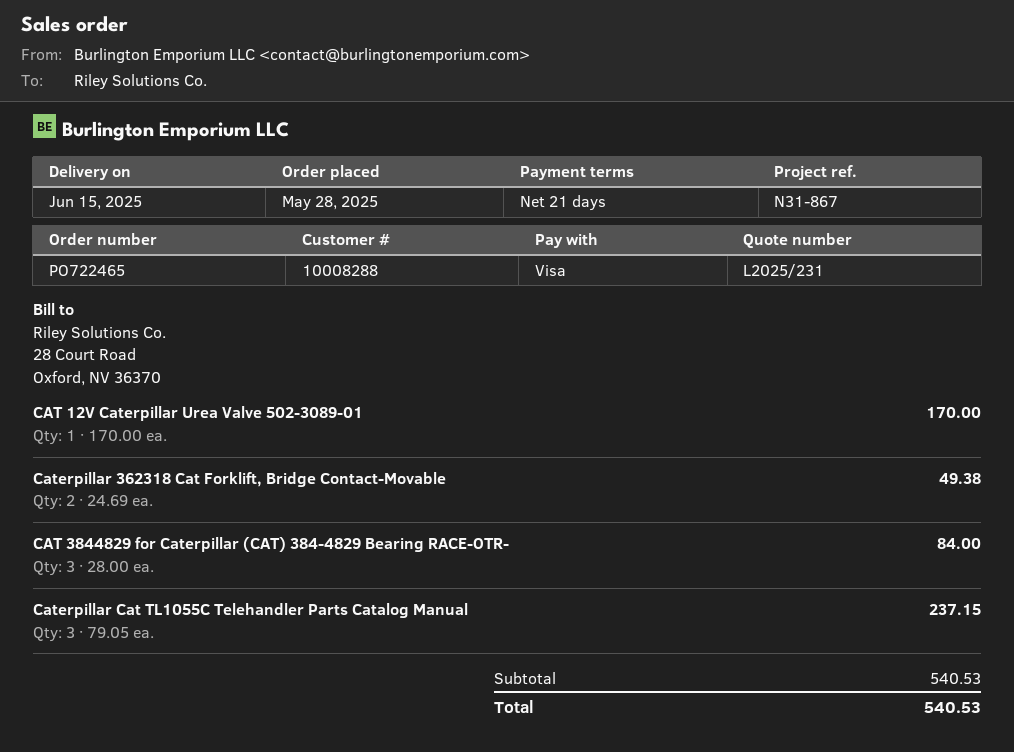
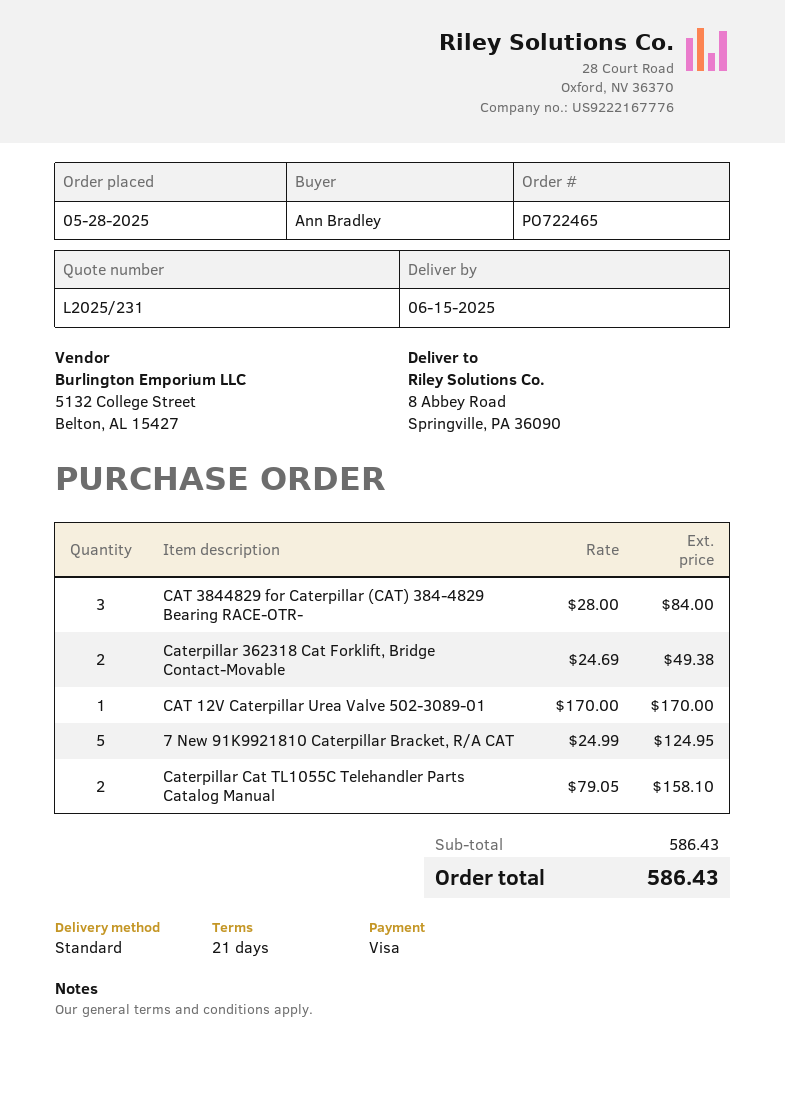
Caterpillar Cat TL1055C Telehandler Parts Catalog Manual: 3 x 79.05 = 237.15 -> 2 x 79.05 = 158.10
7 New 91K9921810 Caterpillar Bracket, R/A CAT: none -> 5 x 24.99 = 124.95
subtotal: 540.53 -> 586.43
total: 540.53 -> 586.43

